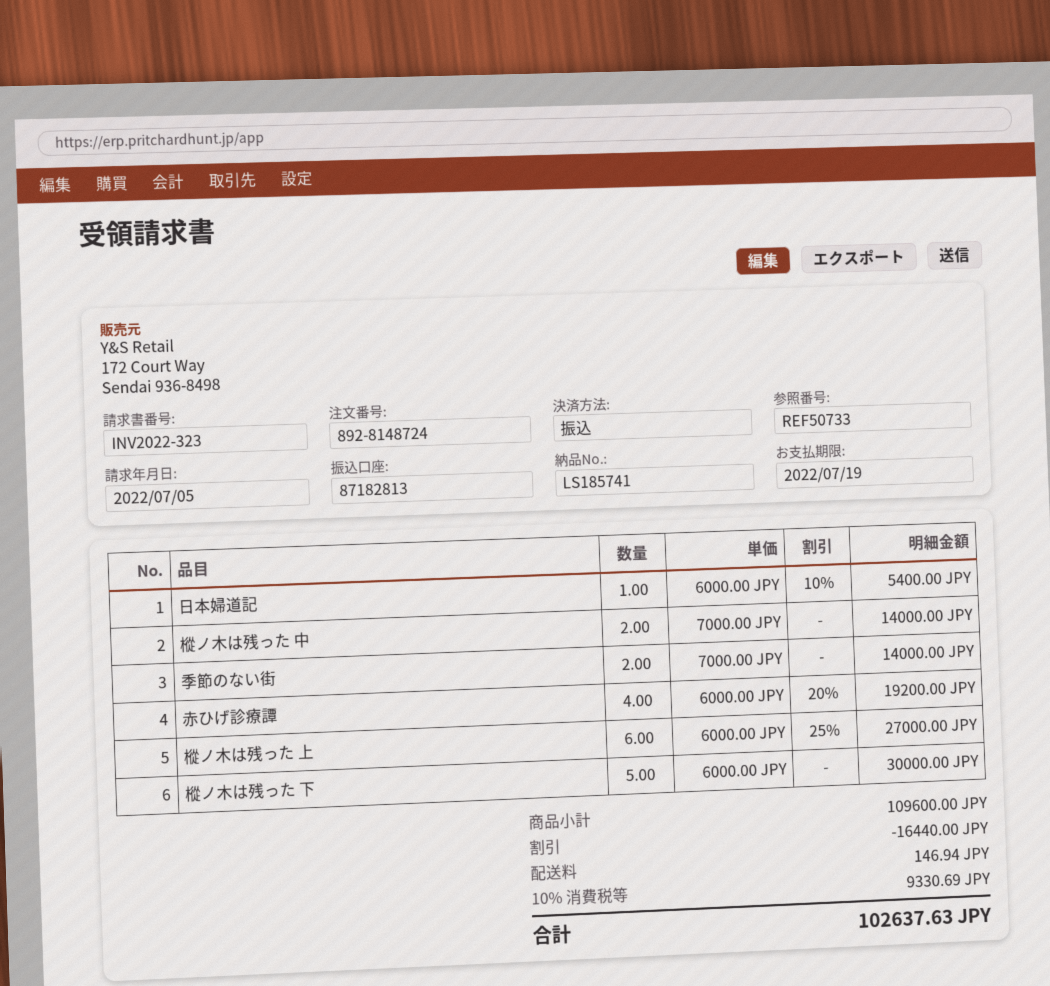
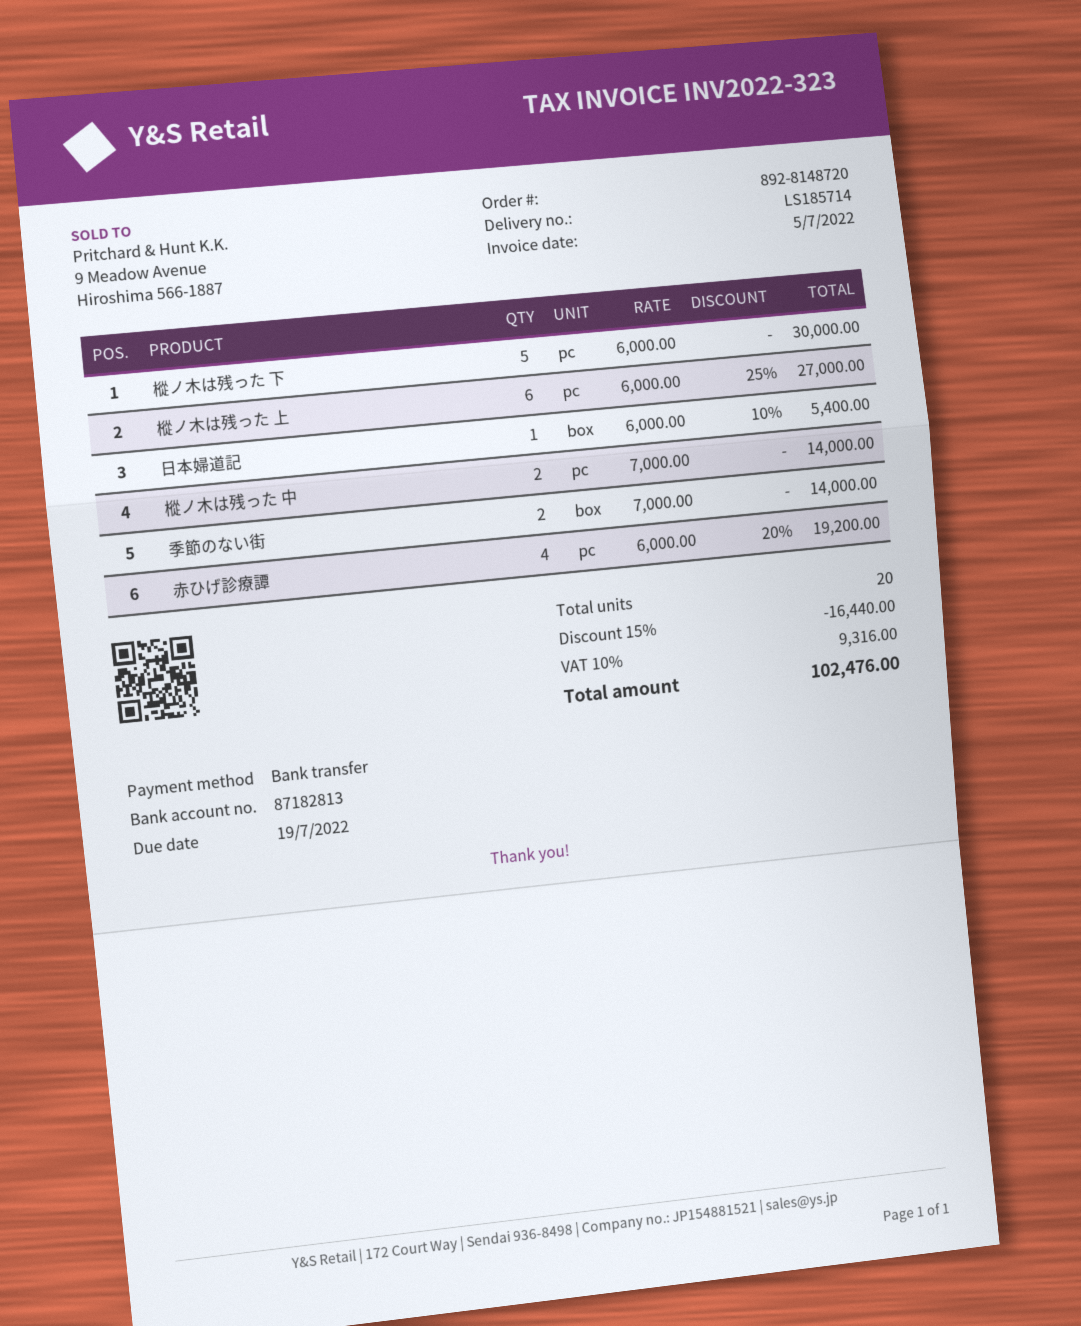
order number: 892-8148724 -> 892-8148720
delivery note number: LS185741 -> LS185714
shipping: 146.94 -> none
tax: 10% = 9330.69 -> 10% = 9316.00
total: 102637.63 -> 102476.00

